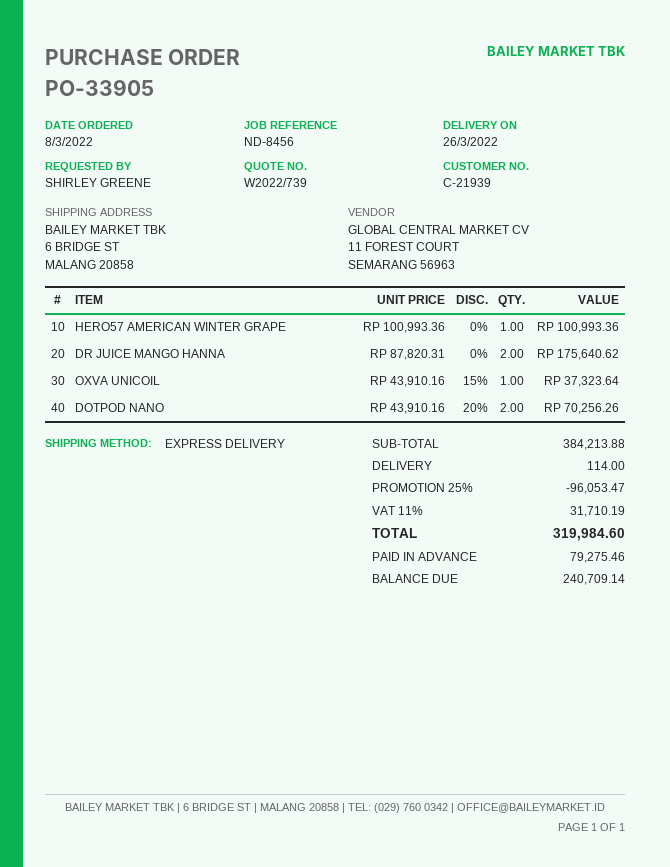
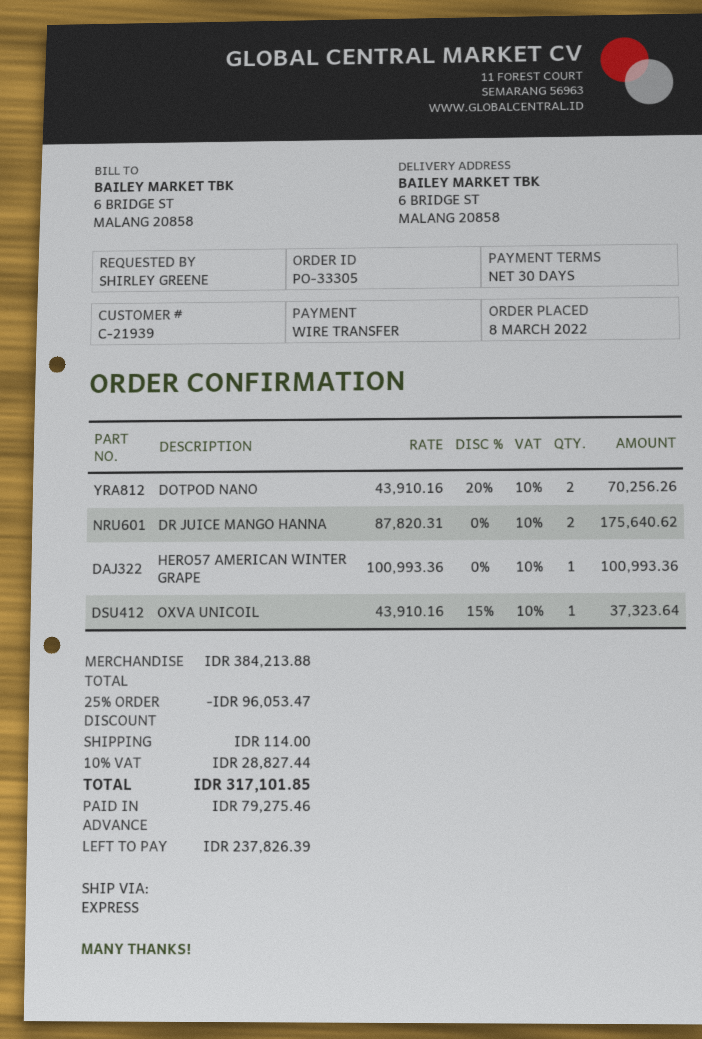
order number: PO-33905 -> PO-33305
tax: 11% = 31710.19 -> 10% = 28827.44
total: 319984.60 -> 317101.85
balance: 240709.14 -> 237826.39

